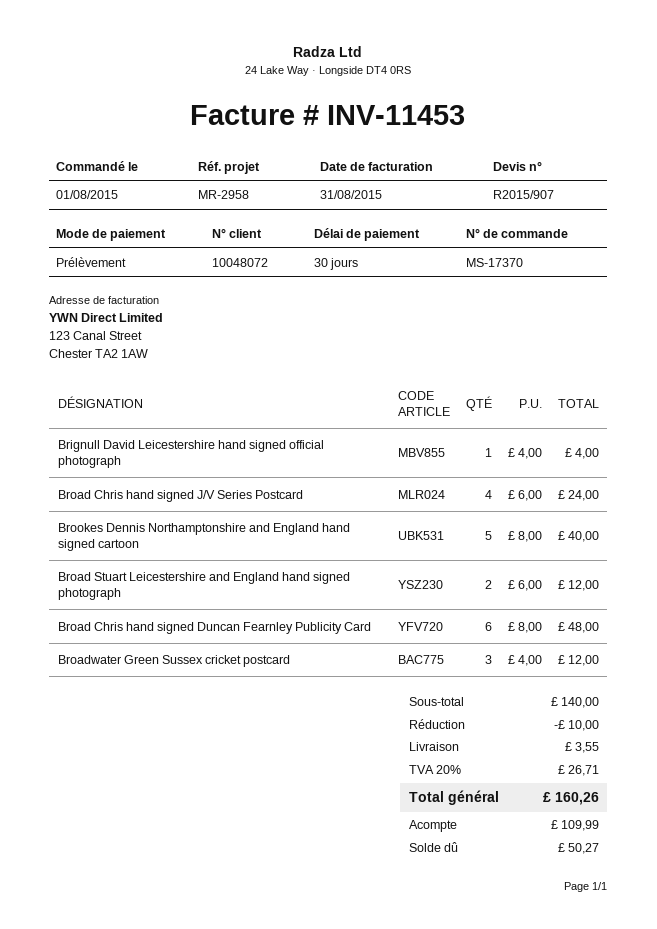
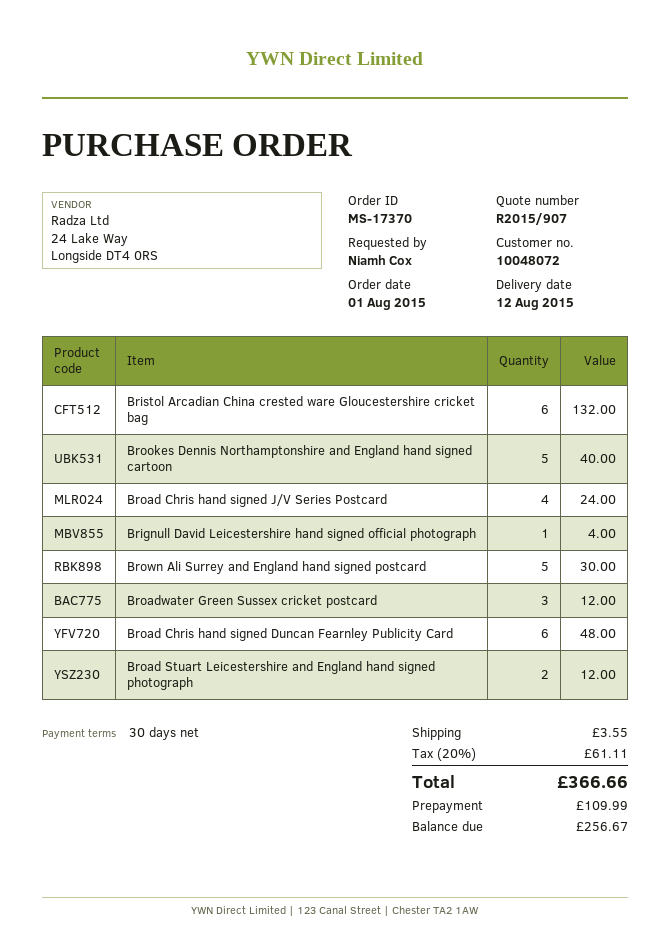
Bristol Arcadian China crested ware Gloucestershire cricket bag: none -> 6 for 132.00
Brown Ali Surrey and England hand signed postcard: none -> 5 for 30.00
discount: 10.00 -> none
tax: 20% = 26.71 -> 20% = 61.11
total: 160.26 -> 366.66
balance: 50.27 -> 256.67

